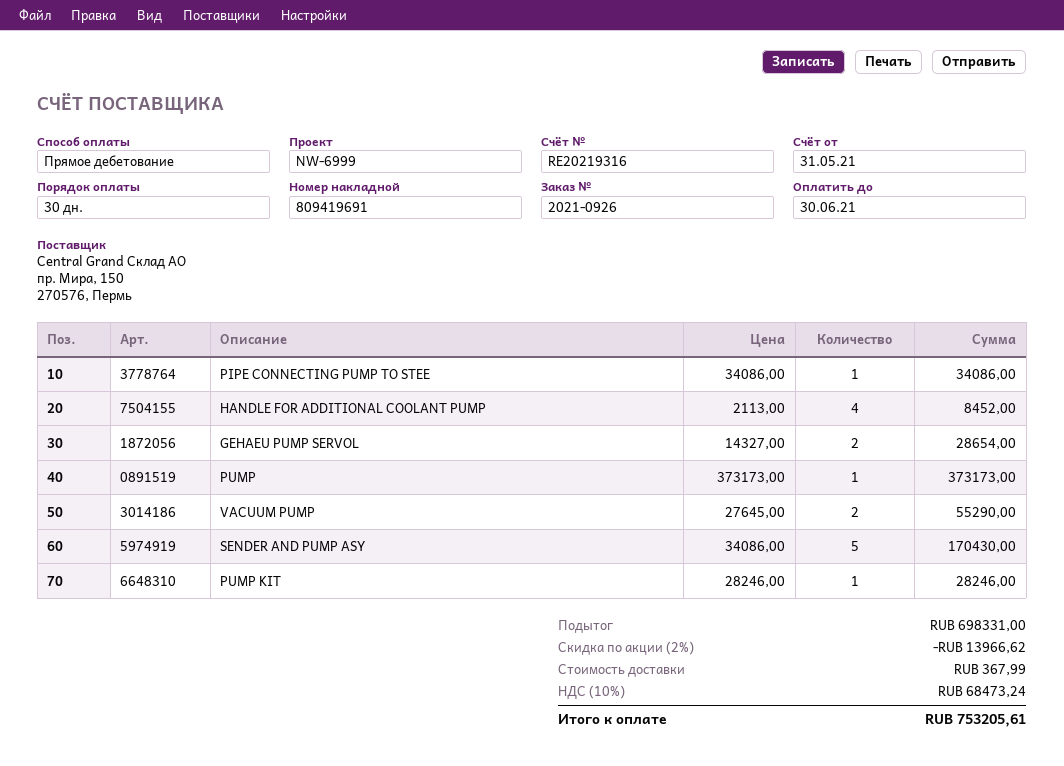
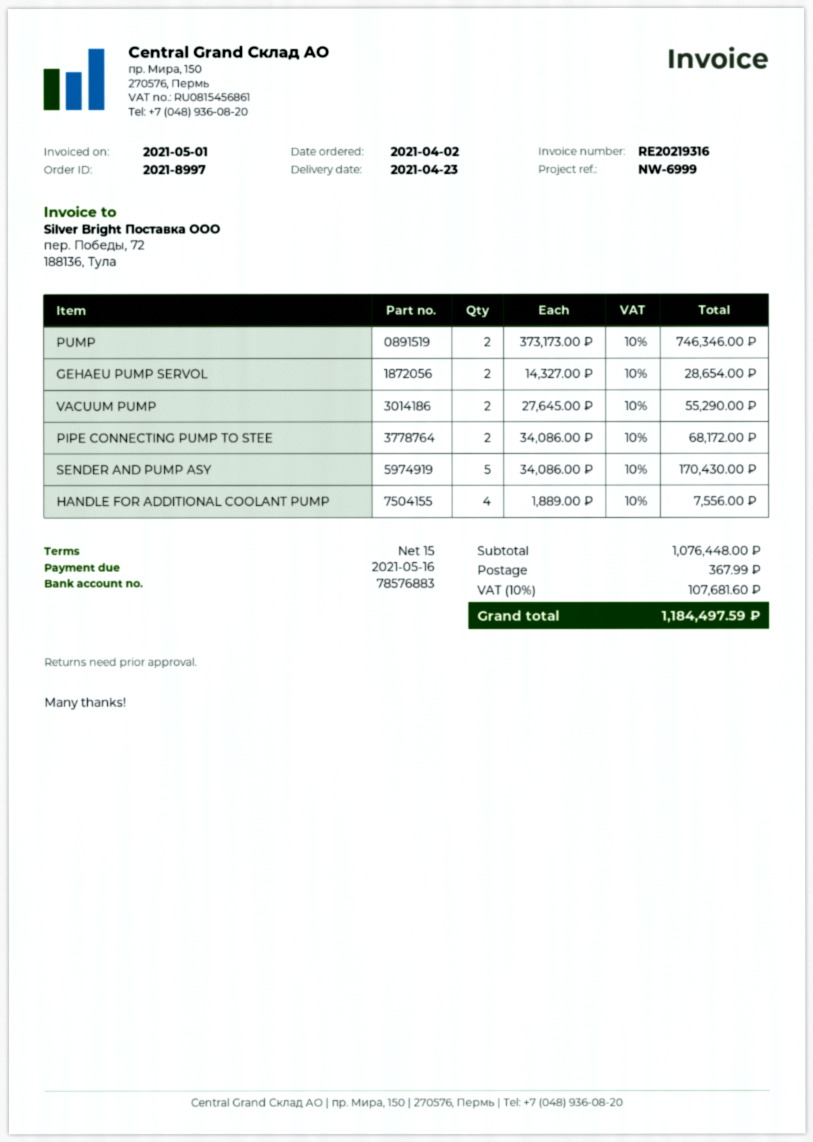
order number: 2021-0926 -> 2021-8997
invoice date: 2021-05-31 -> 2021-05-01
payment terms: 30 days -> 15 days
due date: 2021-06-30 -> 2021-05-16
PIPE CONNECTING PUMP TO STEE: 1 x 34086.00 = 34086.00 -> 2 x 34086.00 = 68172.00
HANDLE FOR ADDITIONAL COOLANT PUMP: 4 x 2113.00 = 8452.00 -> 4 x 1889.00 = 7556.00
PUMP: 1 x 373173.00 = 373173.00 -> 2 x 373173.00 = 746346.00
PUMP KIT: 1 x 28246.00 = 28246.00 -> none
subtotal: 698331.00 -> 1076448.00
discount: 2% = 13966.62 -> none
tax: 10% = 68473.24 -> 10% = 107681.60
total: 753205.61 -> 1184497.59

